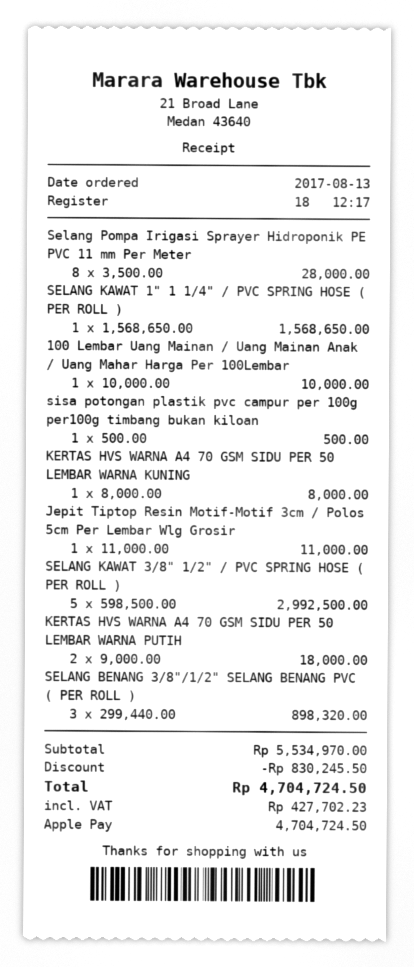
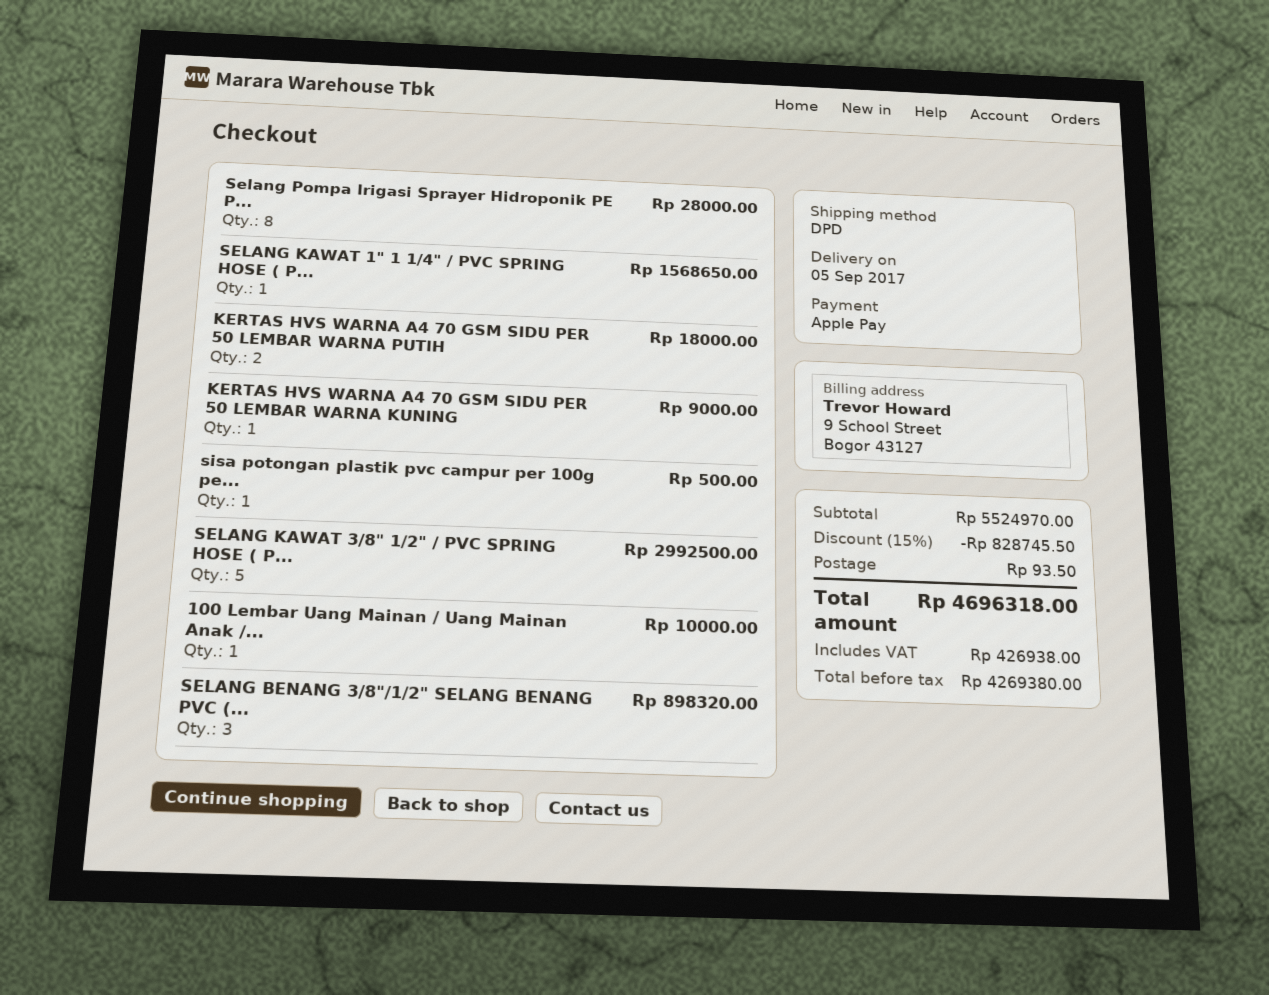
KERTAS HVS WARNA A4 70 GSM SIDU PER 50 LEMBAR WARNA KUNING: 1 for 8000.00 -> 1 for 9000.00
Jepit Tiptop Resin Motif-Motif 3cm / Polos 5cm Per Lembar Wlg Grosir: 1 for 11000.00 -> none
subtotal: 5534970.00 -> 5524970.00
discount: 830245.50 -> 828745.50
shipping: none -> 93.50
tax: 427702.23 -> 426938.00
total: 4704724.50 -> 4696318.00

